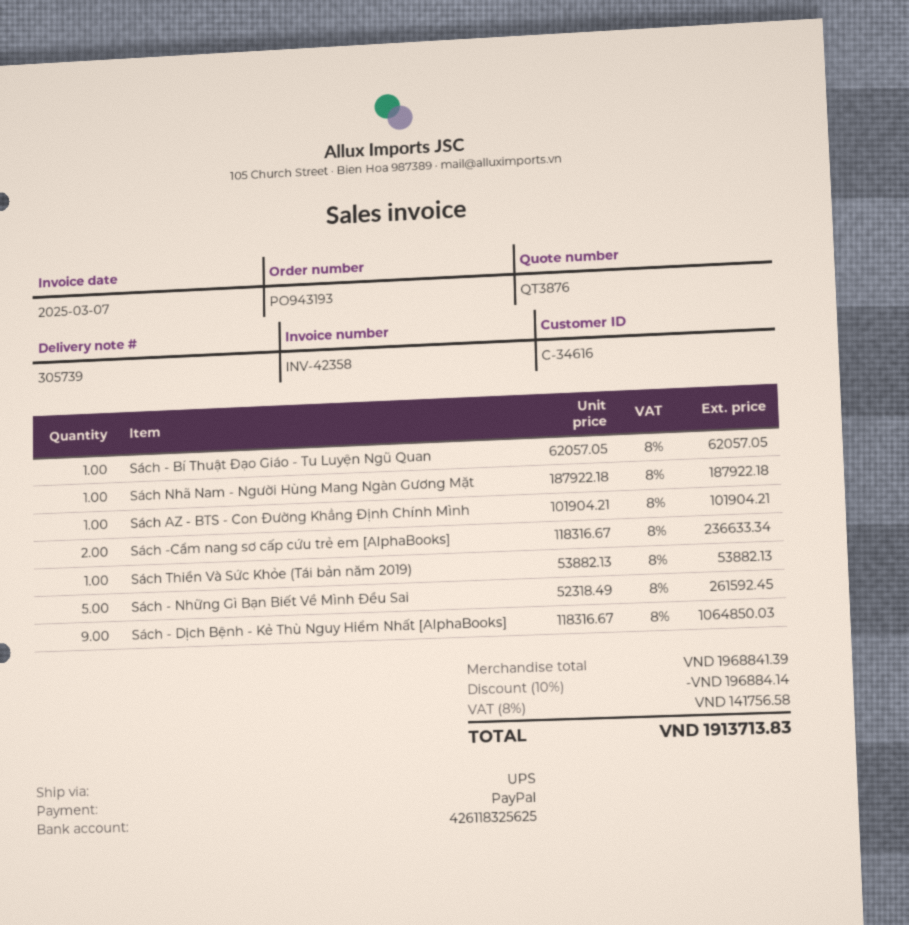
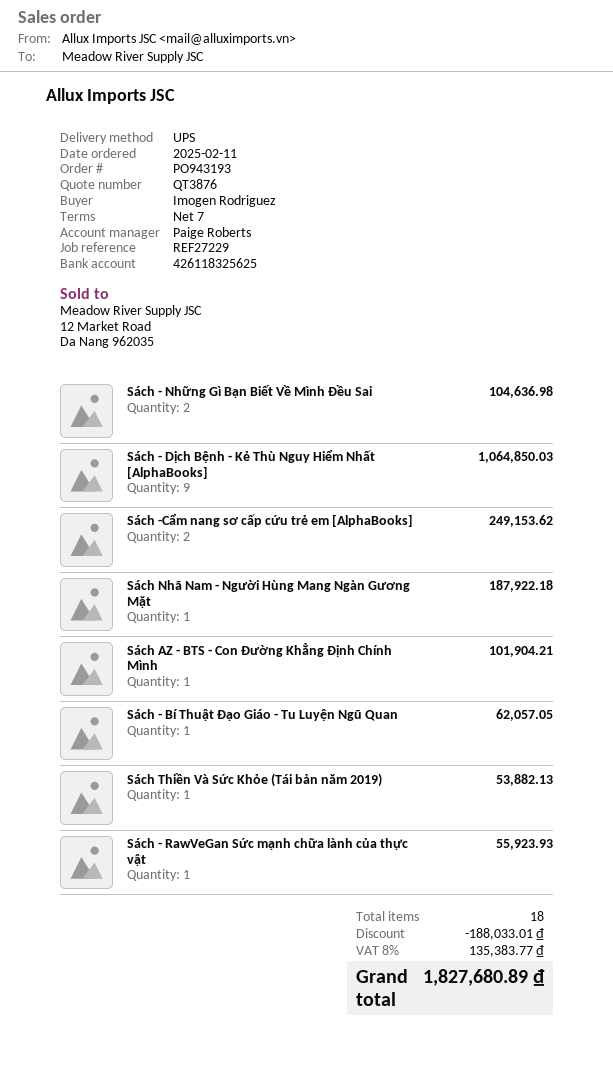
Sách -Cẩm nang sơ cấp cứu trẻ em [AlphaBooks]: 2 for 236633.34 -> 2 for 249153.62
Sách - Những Gì Bạn Biết Về Mình Đều Sai: 5 for 261592.45 -> 2 for 104636.98
Sách - RawVeGan Sức mạnh chữa lành của thực vật: none -> 1 for 55923.93
discount: 196884.14 -> 188033.01
tax: 8% = 141756.58 -> 8% = 135383.77
total: 1913713.83 -> 1827680.89

